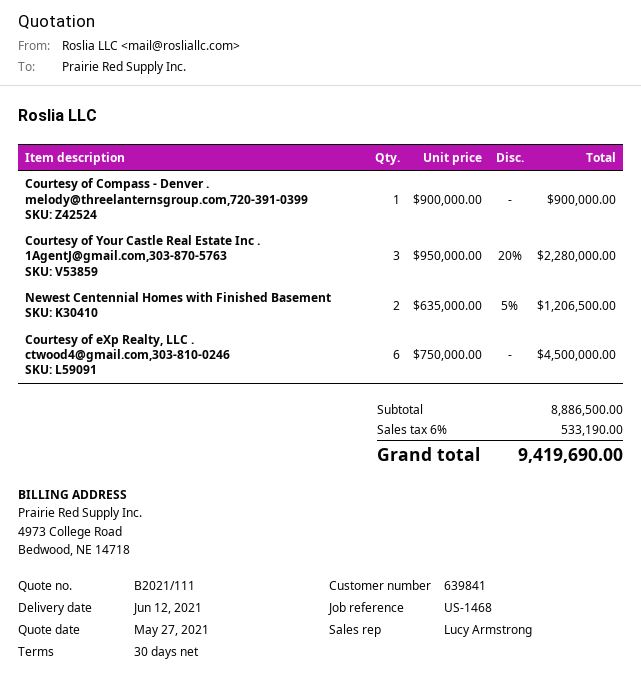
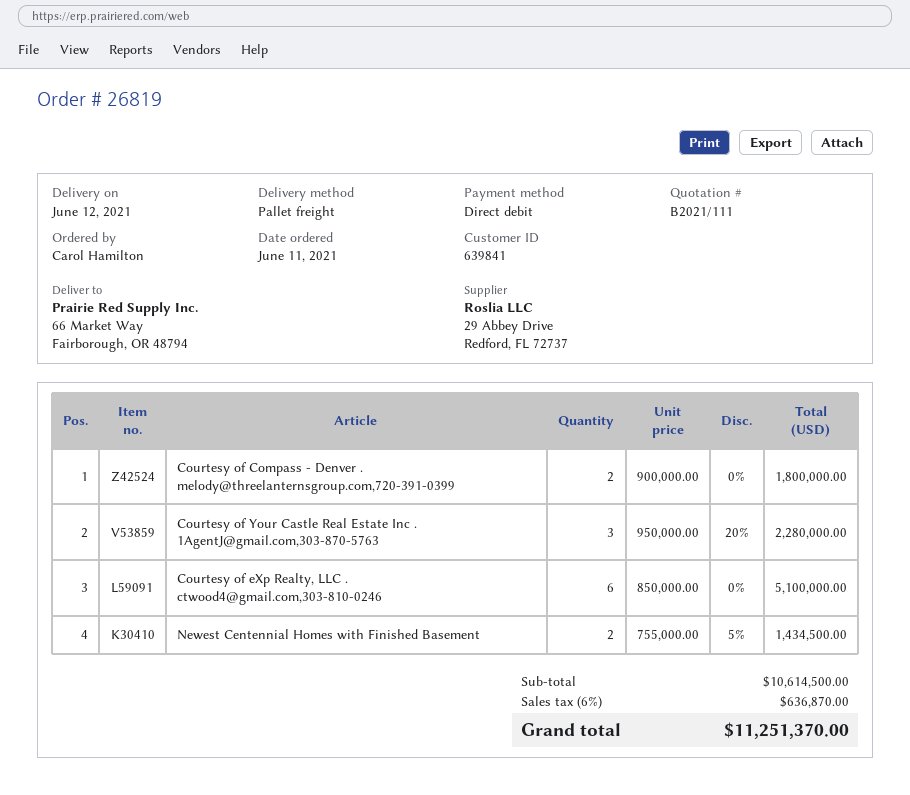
Courtesy of Compass - Denver . melody@threelanternsgroup.com,720-391-0399: 1 x 900000.00 = 900000.00 -> 2 x 900000.00 = 1800000.00
Newest Centennial Homes with Finished Basement: 2 x 635000.00 - 5% = 1206500.00 -> 2 x 755000.00 - 5% = 1434500.00
Courtesy of eXp Realty, LLC . ctwood4@gmail.com,303-810-0246: 6 x 750000.00 = 4500000.00 -> 6 x 850000.00 = 5100000.00
subtotal: 8886500.00 -> 10614500.00
tax: 6% = 533190.00 -> 6% = 636870.00
total: 9419690.00 -> 11251370.00

